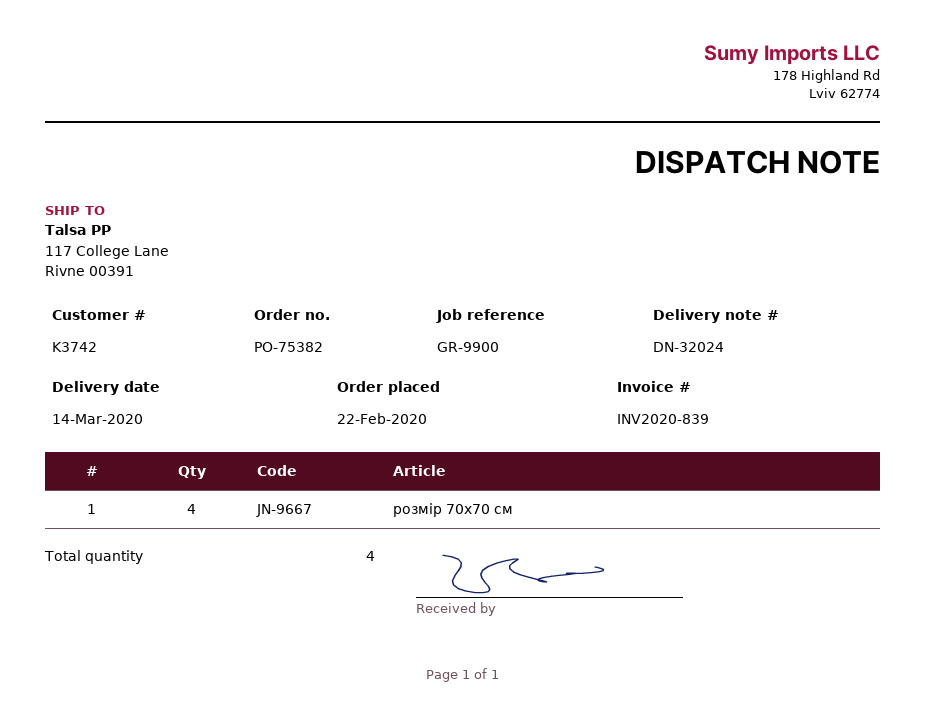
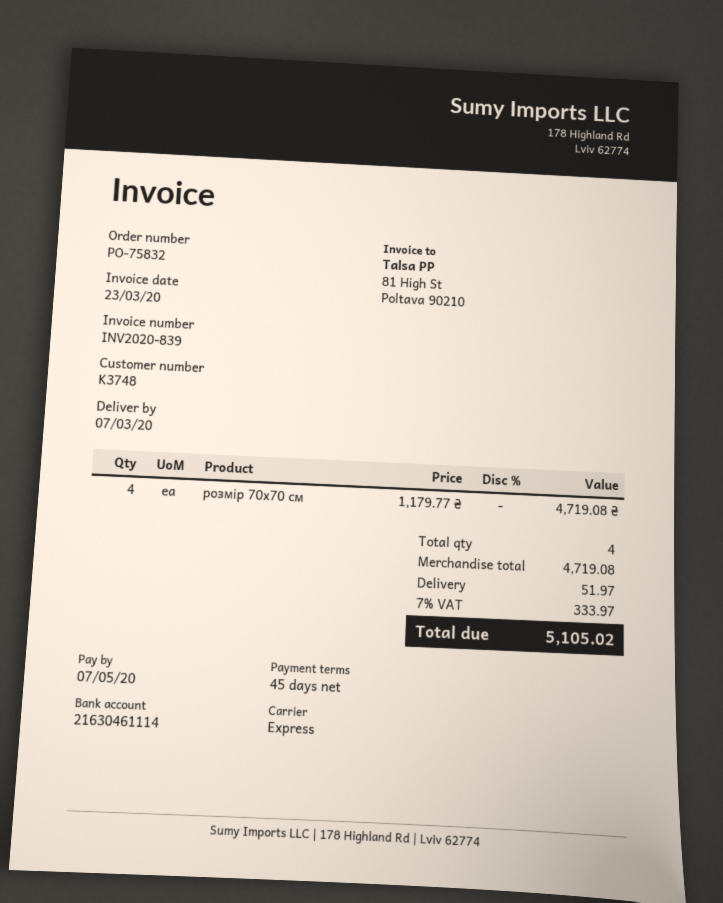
order number: PO-75382 -> PO-75832
delivery date: 2020-03-14 -> 2020-03-07
customer number: K3742 -> K3748

